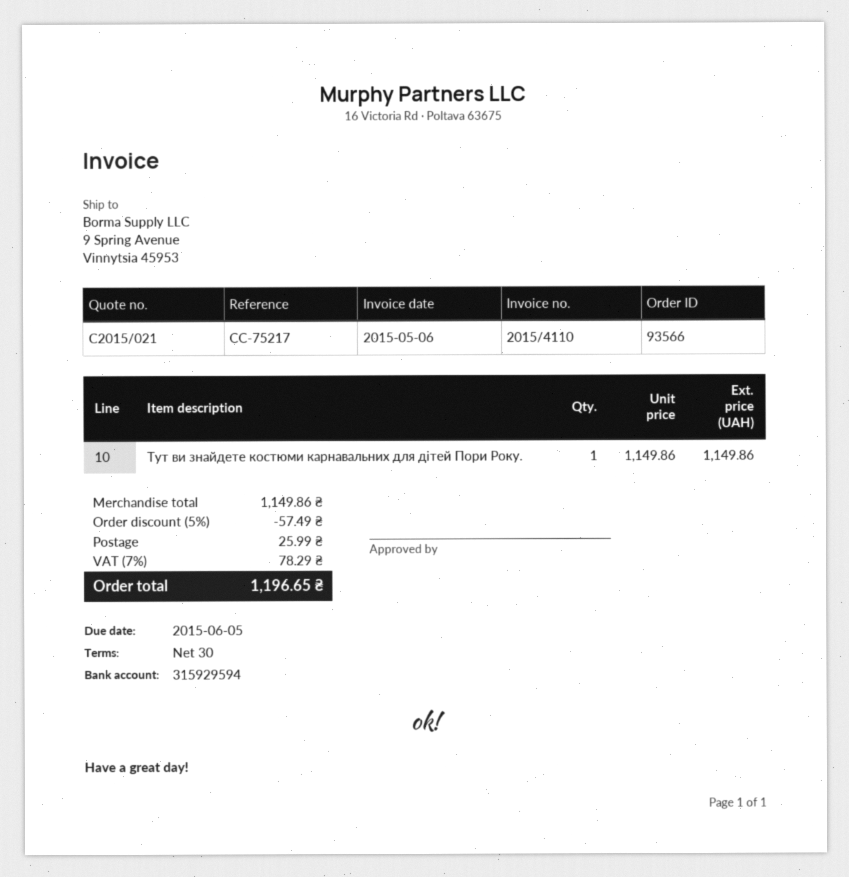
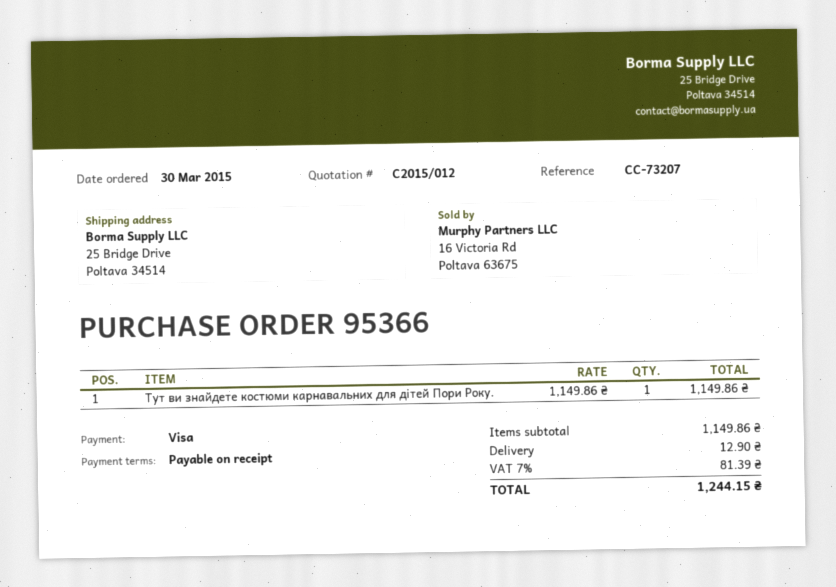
quote number: C2015/021 -> C2015/012
order number: 93566 -> 95366
payment terms: 30 days -> on receipt
reference: CC-75217 -> CC-73207
ship to: 9 Spring Avenue, Vinnytsia 45953 -> 25 Bridge Drive, Poltava 34514
discount: 5% = 57.49 -> none
shipping: 25.99 -> 12.90
tax: 7% = 78.29 -> 7% = 81.39
total: 1196.65 -> 1244.15

